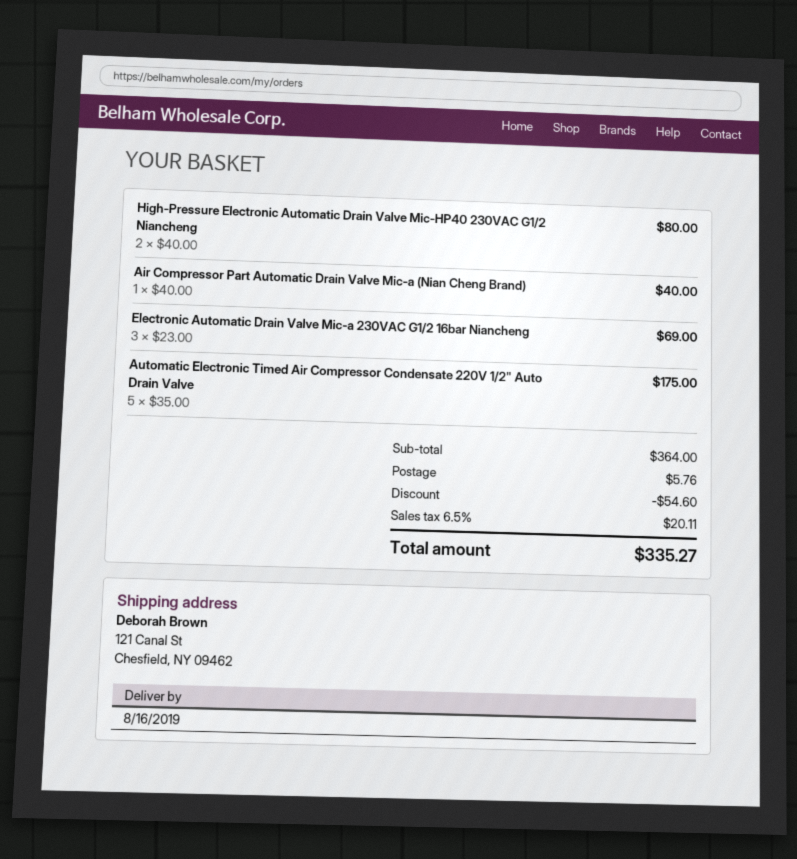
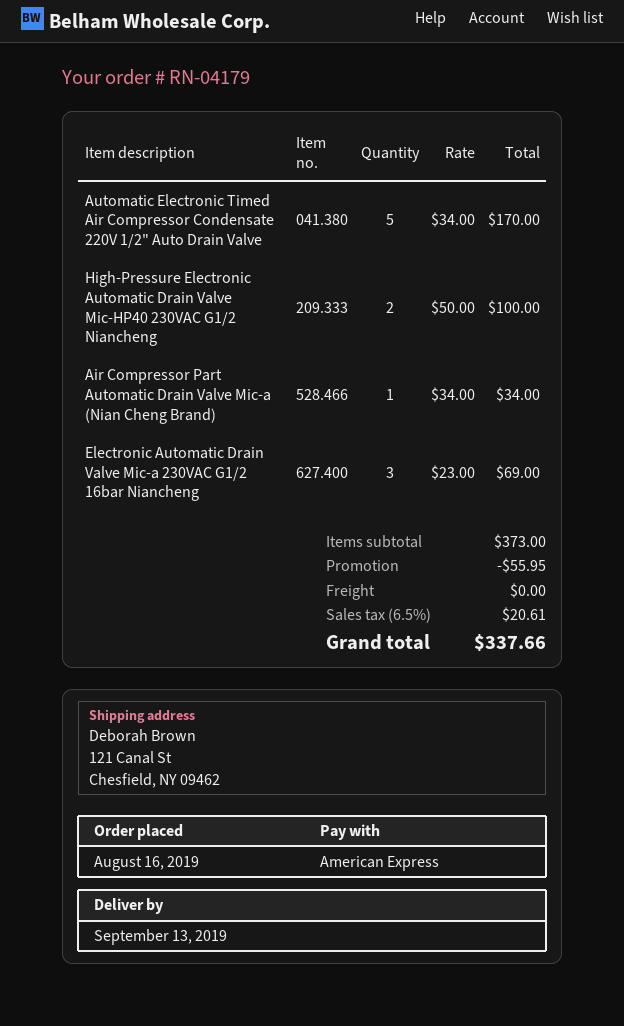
delivery date: 2019-08-16 -> 2019-09-13
High-Pressure Electronic Automatic Drain Valve Mic-HP40 230VAC G1/2 Niancheng: 2 x 40.00 = 80.00 -> 2 x 50.00 = 100.00
Air Compressor Part Automatic Drain Valve Mic-a (Nian Cheng Brand): 1 x 40.00 = 40.00 -> 1 x 34.00 = 34.00
Automatic Electronic Timed Air Compressor Condensate 220V 1/2" Auto Drain Valve: 5 x 35.00 = 175.00 -> 5 x 34.00 = 170.00
subtotal: 364.00 -> 373.00
discount: 54.60 -> 55.95
shipping: 5.76 -> 0.00
tax: 6.5% = 20.11 -> 6.5% = 20.61
total: 335.27 -> 337.66

